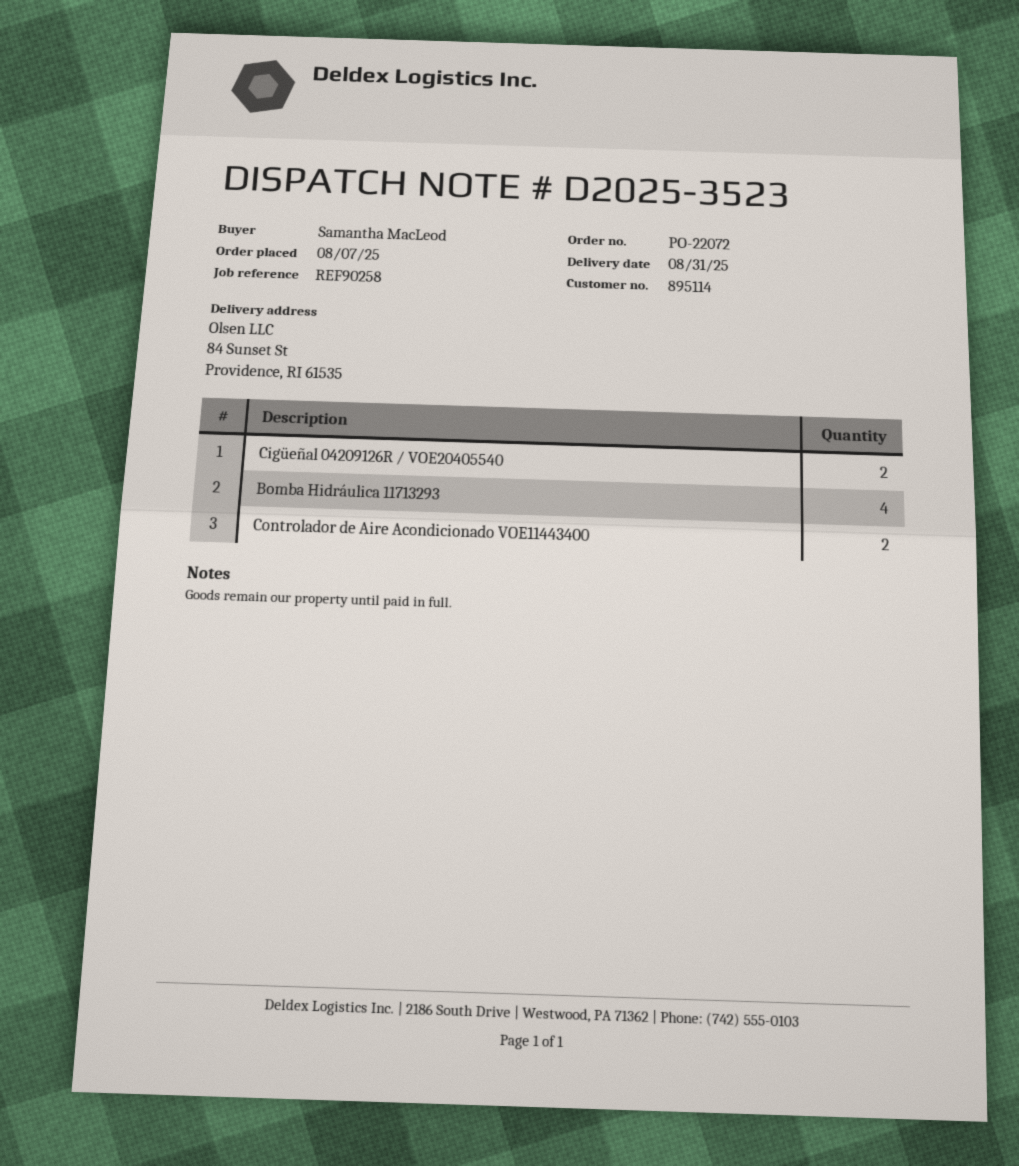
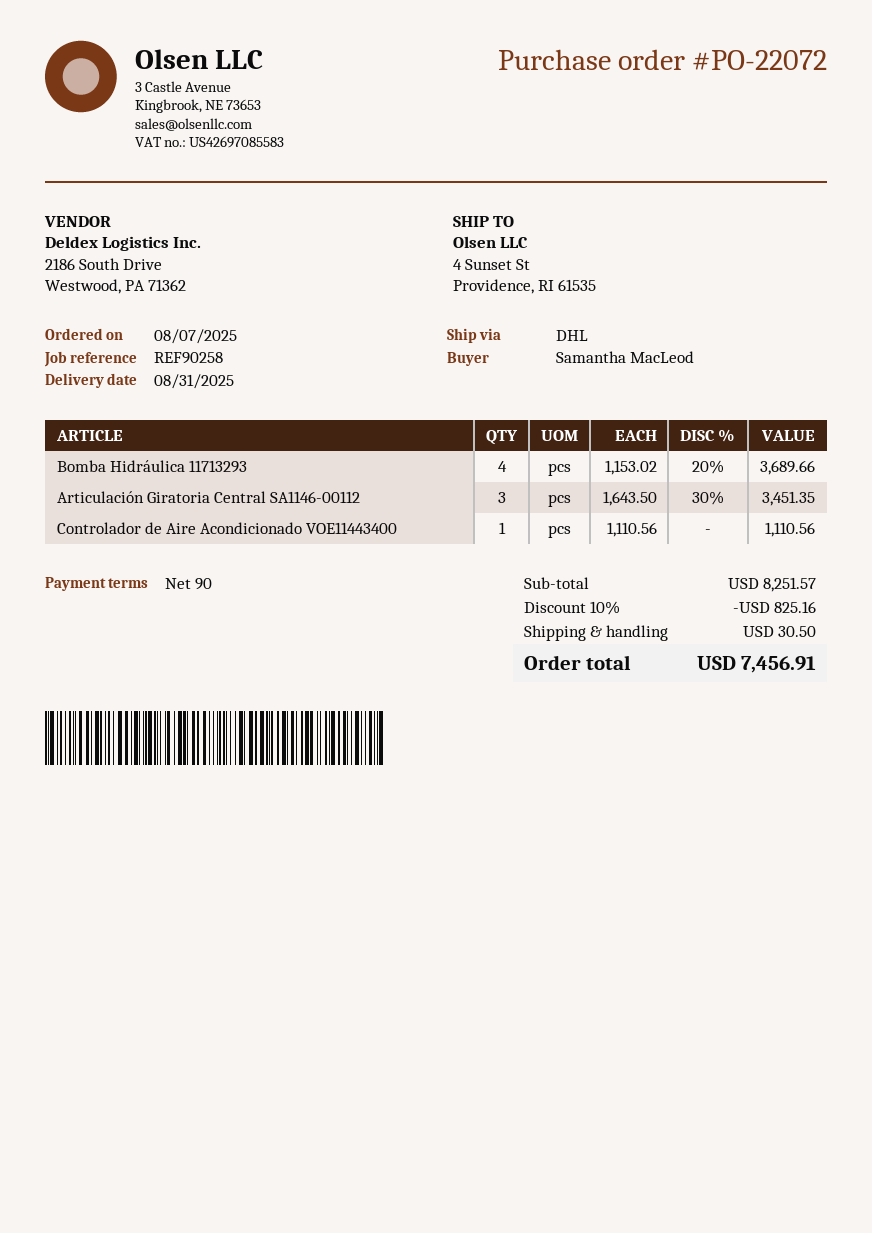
ship to: 84 Sunset St, Providence, RI 61535 -> 4 Sunset St, Providence, RI 61535
Cigüeñal 04209126R / VOE20405540: 2 -> none
Controlador de Aire Acondicionado VOE11443400: 2 -> 1
Articulación Giratoria Central SA1146-00112: none -> 3

